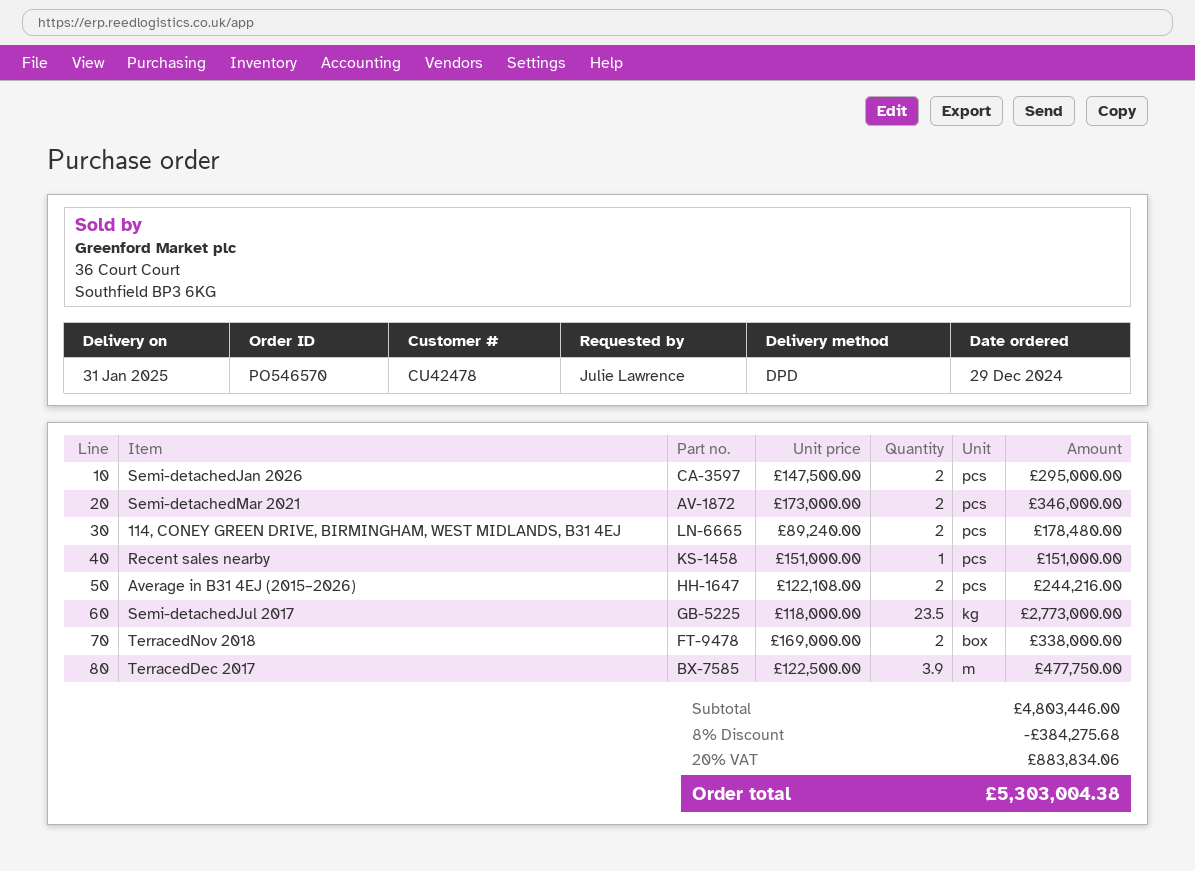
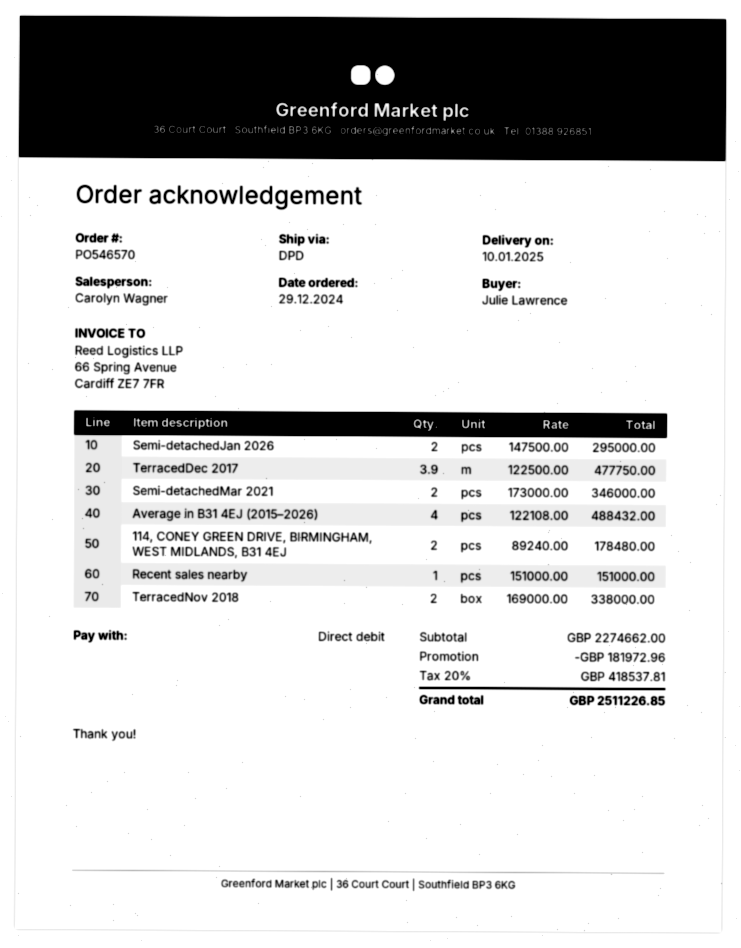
delivery date: 2025-01-31 -> 2025-01-10
Average in B31 4EJ (2015–2026): 2 x 122108.00 = 244216.00 -> 4 x 122108.00 = 488432.00
Semi-detachedJul 2017: 23.5 x 118000.00 = 2773000.00 -> none
subtotal: 4803446.00 -> 2274662.00
discount: 384275.68 -> 181972.96
tax: 20% = 883834.06 -> 20% = 418537.81
total: 5303004.38 -> 2511226.85

